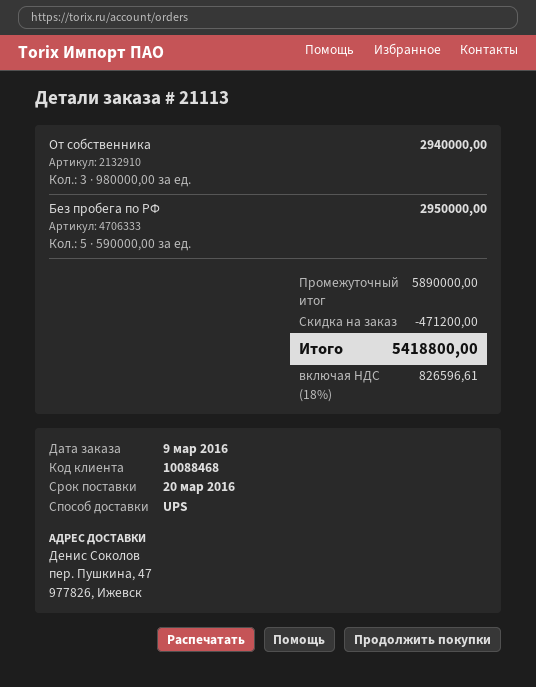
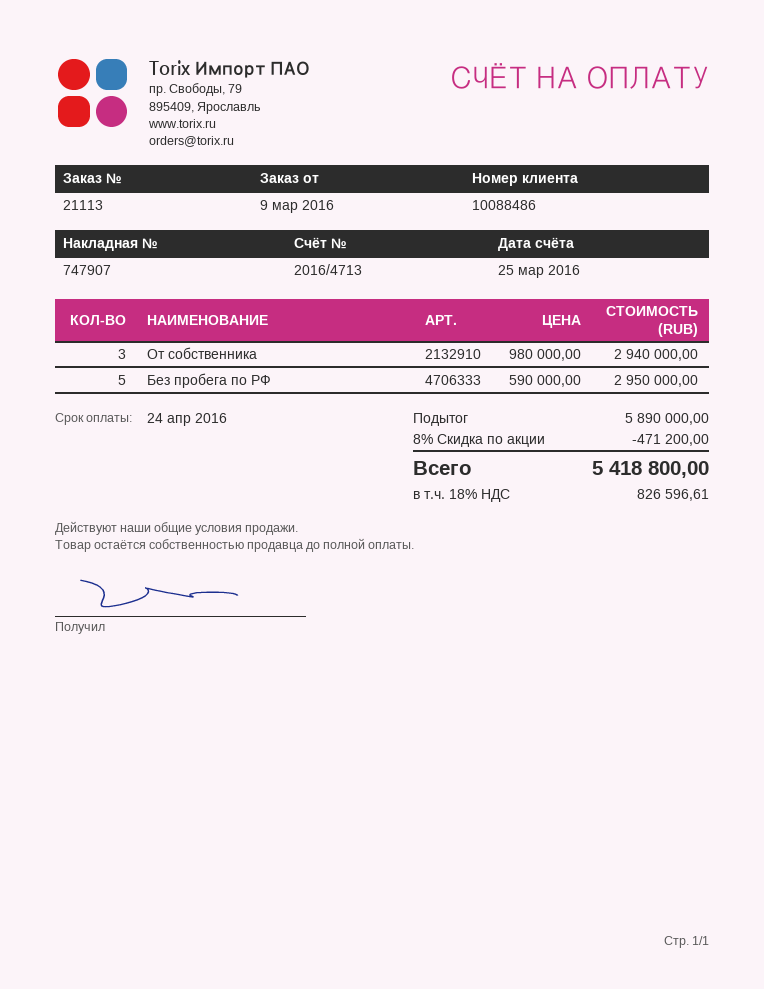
customer number: 10088468 -> 10088486

